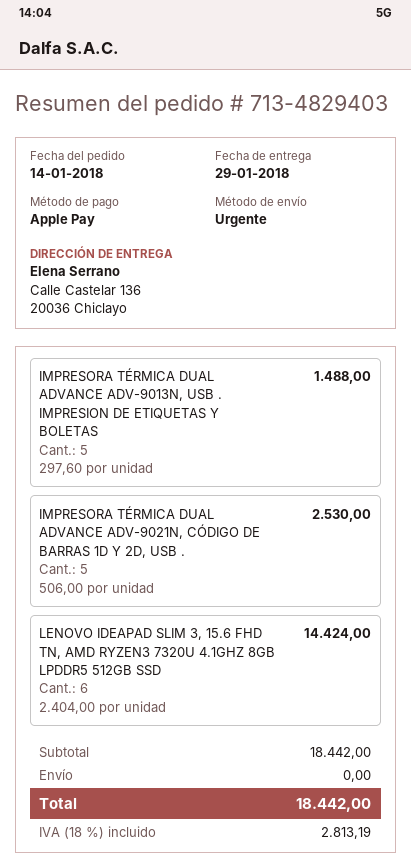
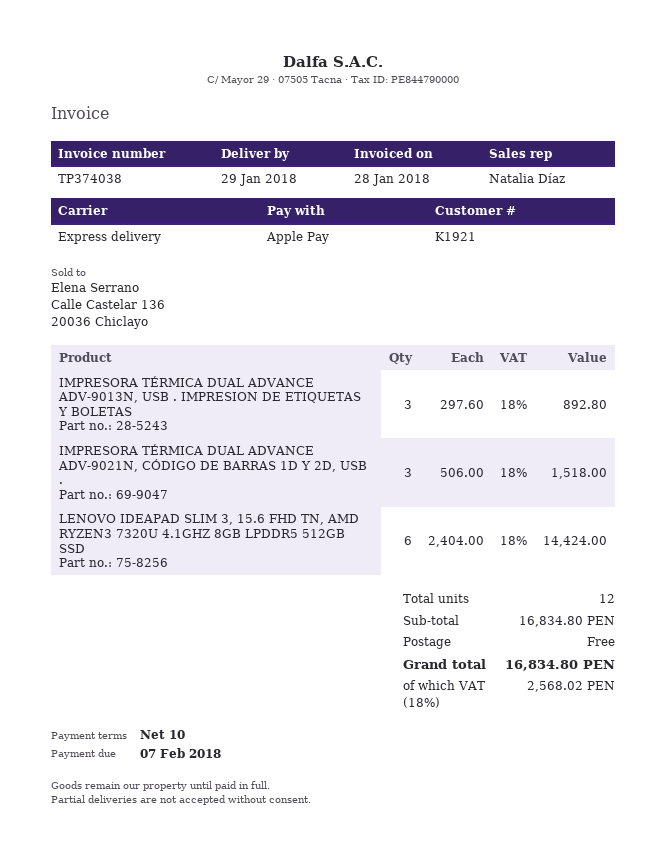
IMPRESORA TÉRMICA DUAL ADVANCE ADV-9013N, USB . IMPRESION DE ETIQUETAS Y BOLETAS: 5 x 297.60 = 1488.00 -> 3 x 297.60 = 892.80
IMPRESORA TÉRMICA DUAL ADVANCE ADV-9021N, CÓDIGO DE BARRAS 1D Y 2D, USB .: 5 x 506.00 = 2530.00 -> 3 x 506.00 = 1518.00
subtotal: 18442.00 -> 16834.80
tax: 18% = 2813.19 -> 18% = 2568.02
total: 18442.00 -> 16834.80

